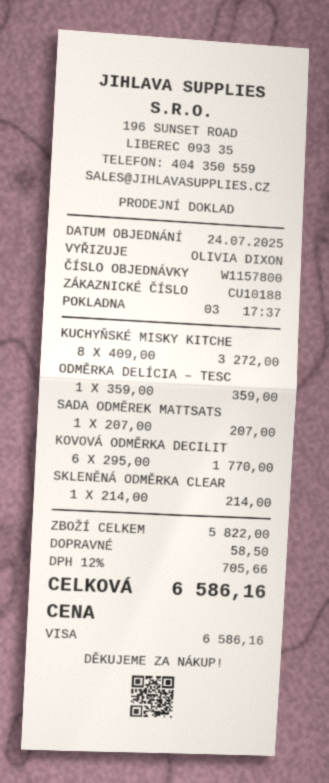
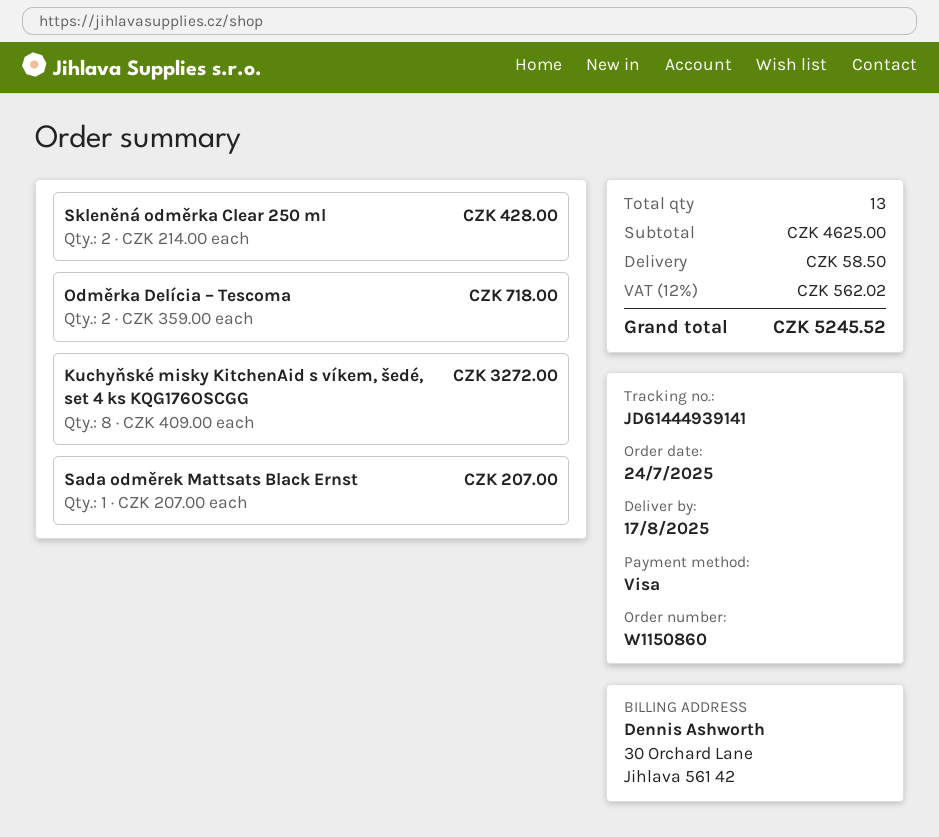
order number: W1157800 -> W1150860
ODMĚRKA DELÍCIA – TESC: 1 x 359.00 = 359.00 -> 2 x 359.00 = 718.00
KOVOVÁ ODMĚRKA DECILIT: 6 x 295.00 = 1770.00 -> none
SKLENĚNÁ ODMĚRKA CLEAR: 1 x 214.00 = 214.00 -> 2 x 214.00 = 428.00
subtotal: 5822.00 -> 4625.00
tax: 12% = 705.66 -> 12% = 562.02
total: 6586.16 -> 5245.52

